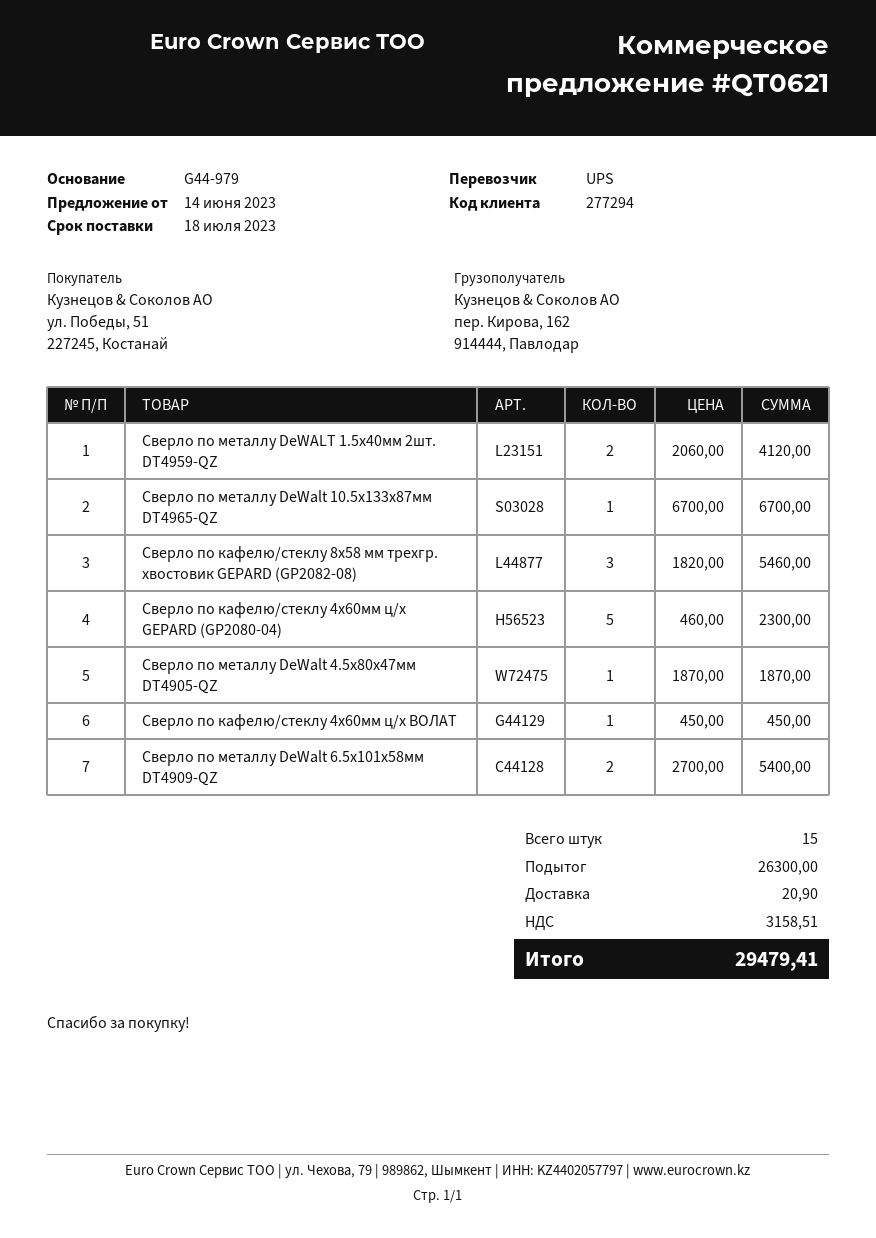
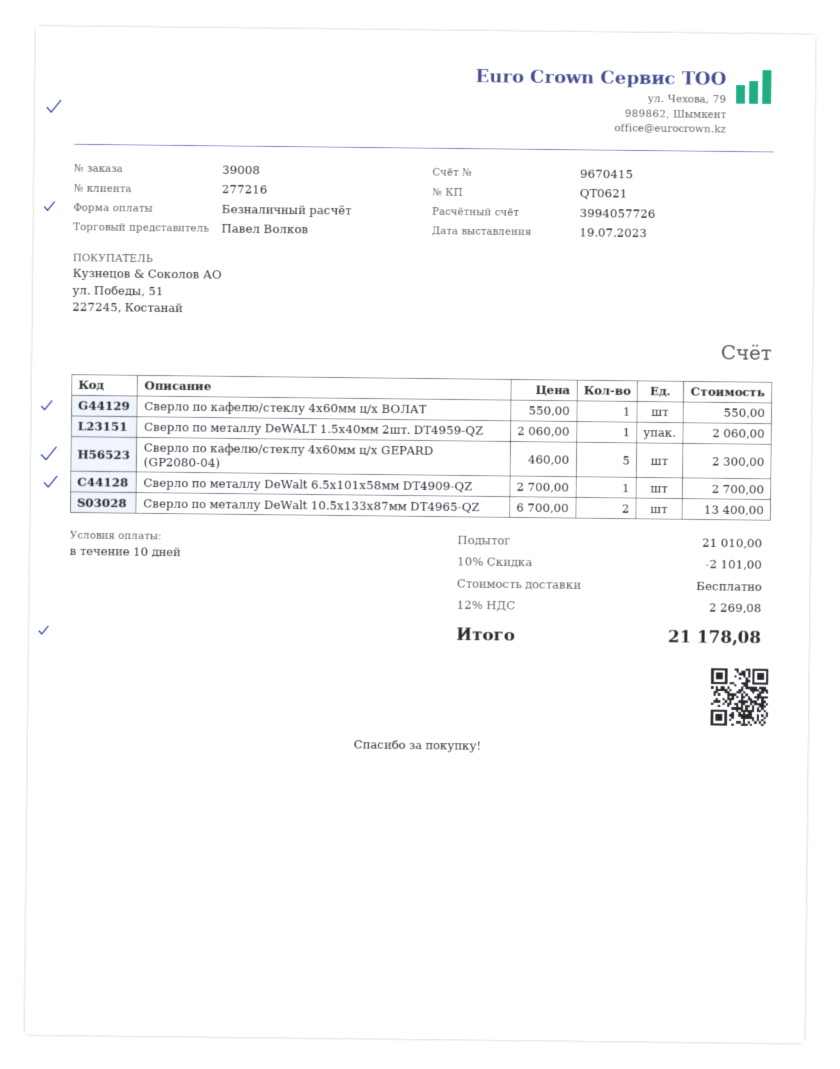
customer number: 277294 -> 277216
Сверло по металлу DeWALT 1.5х40мм 2шт. DT4959-QZ: 2 x 2060.00 = 4120.00 -> 1 x 2060.00 = 2060.00
Сверло по металлу DeWalt 10.5х133х87мм DT4965-QZ: 1 x 6700.00 = 6700.00 -> 2 x 6700.00 = 13400.00
Сверло по кафелю/стеклу 8x58 мм трехгр. хвостовик GEPARD (GP2082-08): 3 x 1820.00 = 5460.00 -> none
Сверло по металлу DeWalt 4.5x80x47мм DT4905-QZ: 1 x 1870.00 = 1870.00 -> none
Сверло по кафелю/стеклу 4х60мм ц/х ВОЛАТ: 1 x 450.00 = 450.00 -> 1 x 550.00 = 550.00
Сверло по металлу DeWalt 6.5х101х58мм DT4909-QZ: 2 x 2700.00 = 5400.00 -> 1 x 2700.00 = 2700.00
subtotal: 26300.00 -> 21010.00
discount: none -> 10% = 2101.00
shipping: 20.90 -> 0.00
tax: 3158.51 -> 2269.08
total: 29479.41 -> 21178.08

